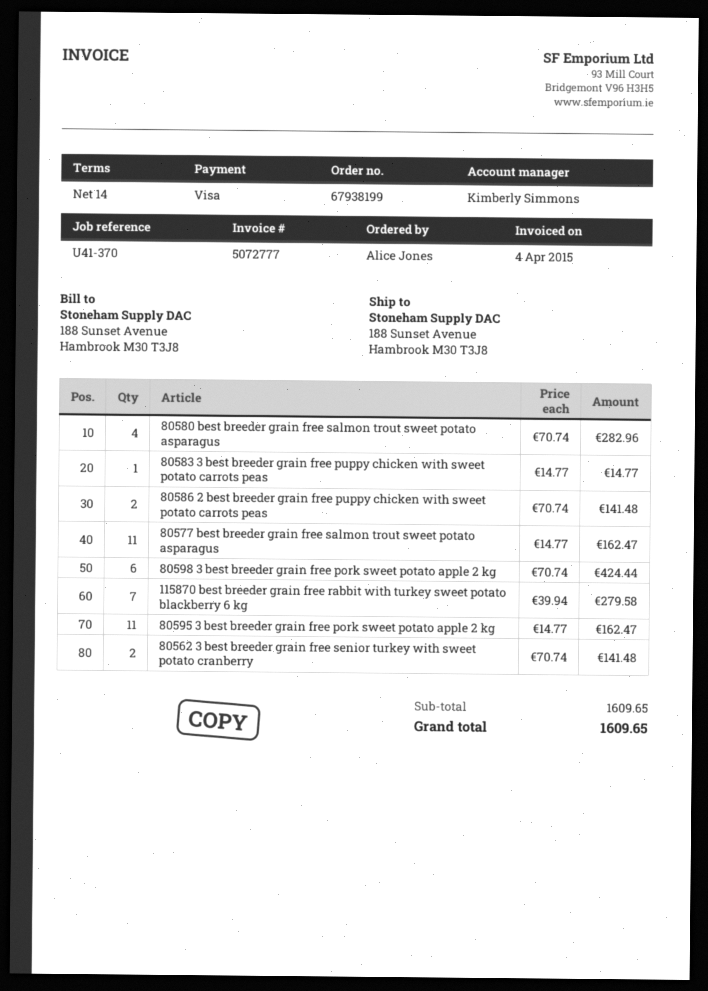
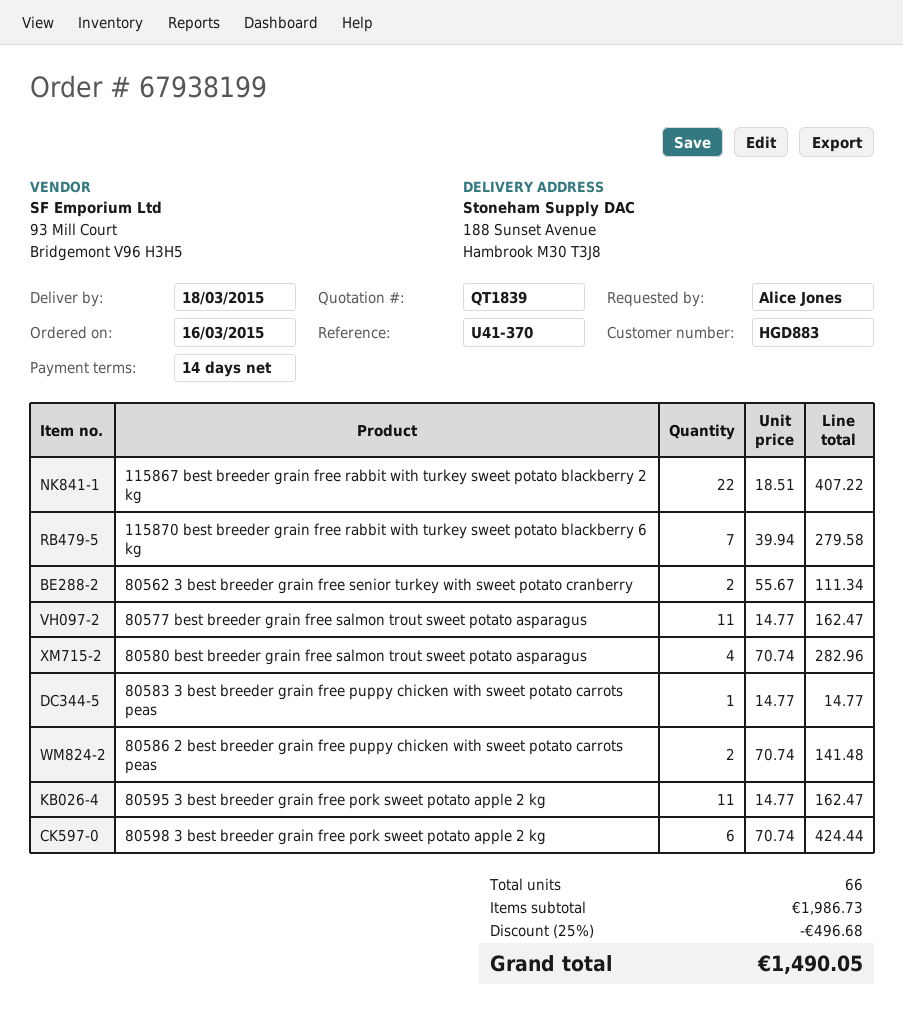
80562 3 best breeder grain free senior turkey with sweet potato cranberry: 2 x 70.74 = 141.48 -> 2 x 55.67 = 111.34
115867 best breeder grain free rabbit with turkey sweet potato blackberry 2 kg: none -> 22 x 18.51 = 407.22
subtotal: 1609.65 -> 1986.73
discount: none -> 25% = 496.68
total: 1609.65 -> 1490.05

